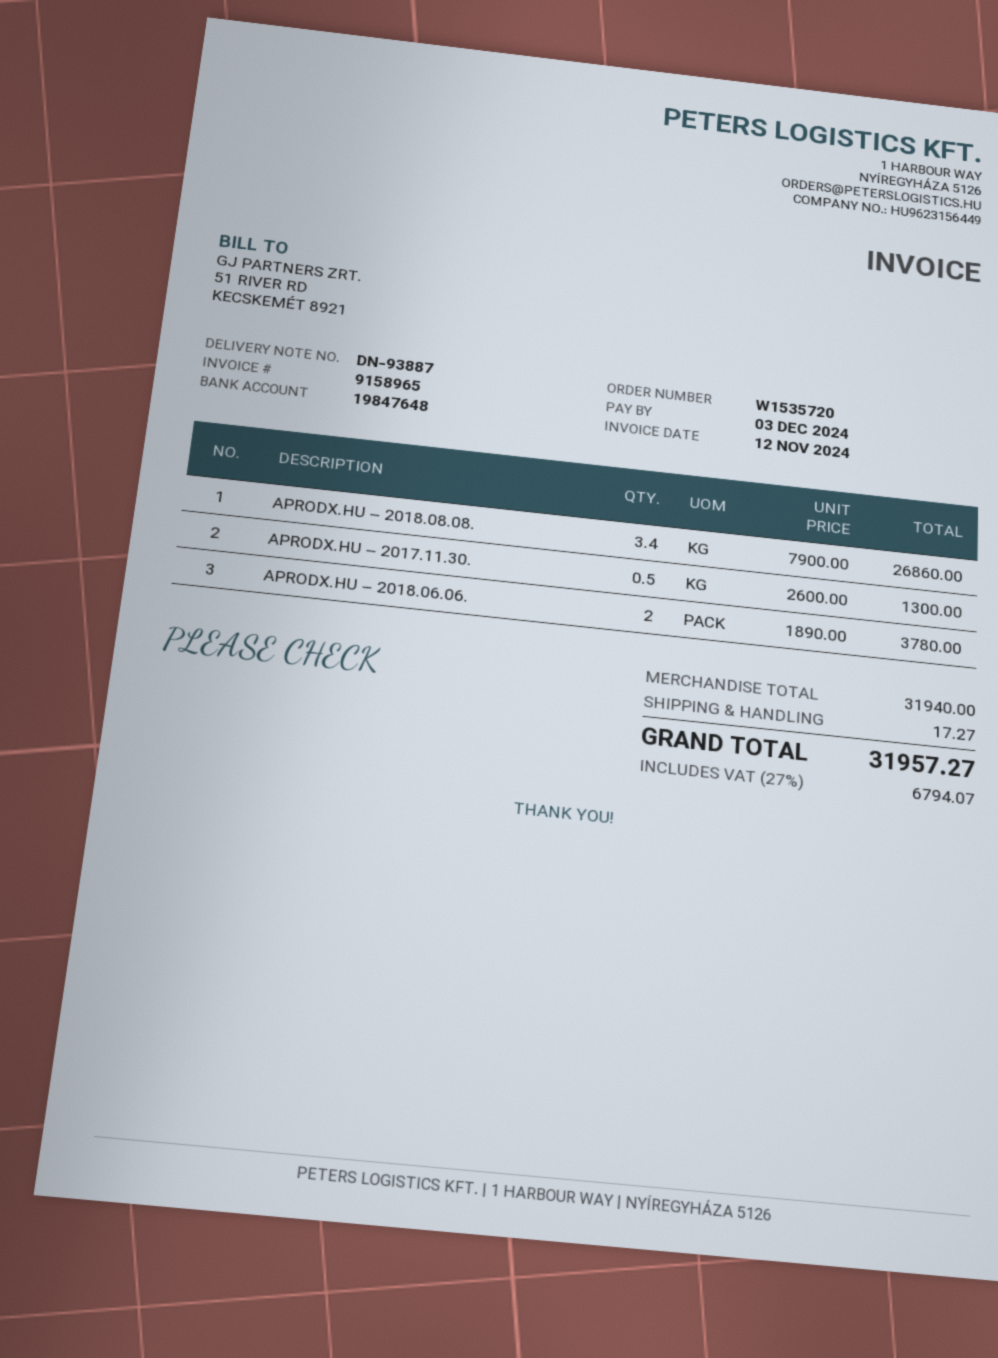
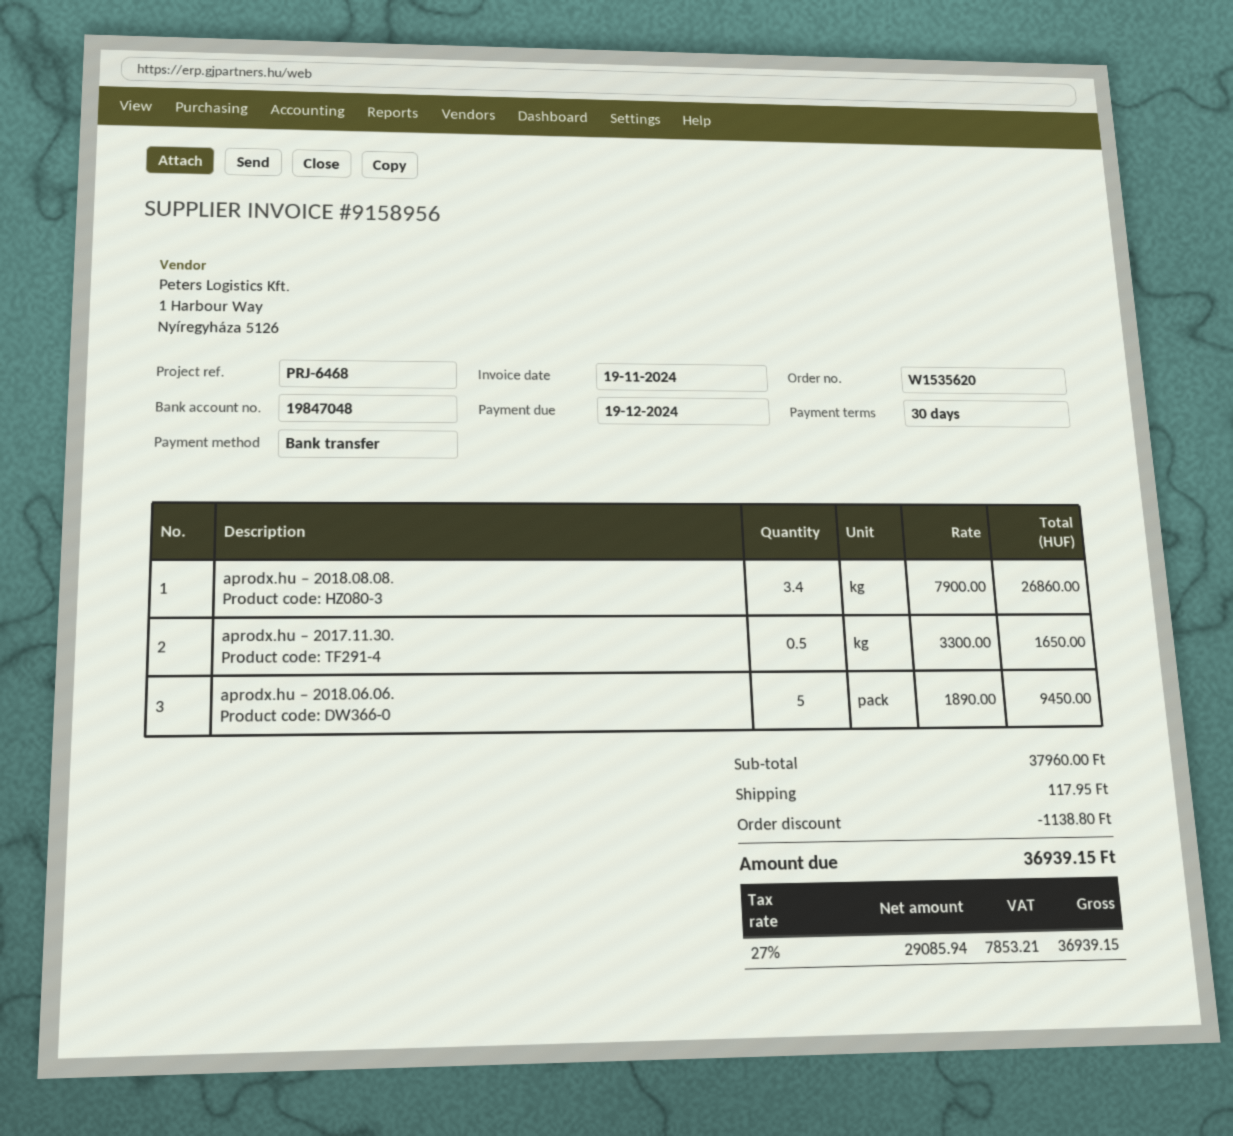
order number: W1535720 -> W1535620
invoice number: 9158965 -> 9158956
invoice date: 2024-11-12 -> 2024-11-19
due date: 2024-12-03 -> 2024-12-19
bank account: 19847648 -> 19847048
APRODX.HU – 2017.11.30.: 0.5 x 2600.00 = 1300.00 -> 0.5 x 3300.00 = 1650.00
APRODX.HU – 2018.06.06.: 2 x 1890.00 = 3780.00 -> 5 x 1890.00 = 9450.00
subtotal: 31940.00 -> 37960.00
discount: none -> 1138.80
shipping: 17.27 -> 117.95
tax: 27% = 6794.07 -> 27% = 7853.21
total: 31957.27 -> 36939.15

